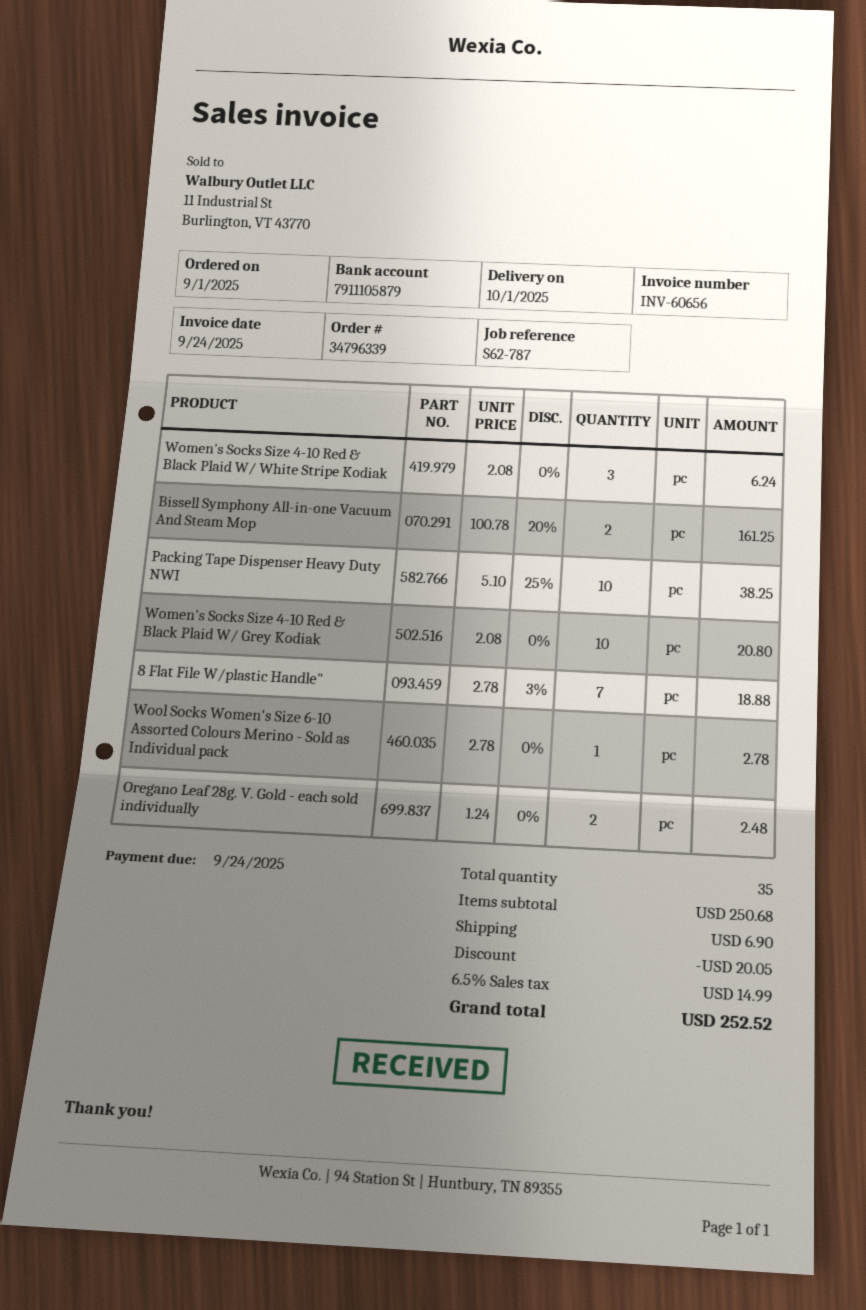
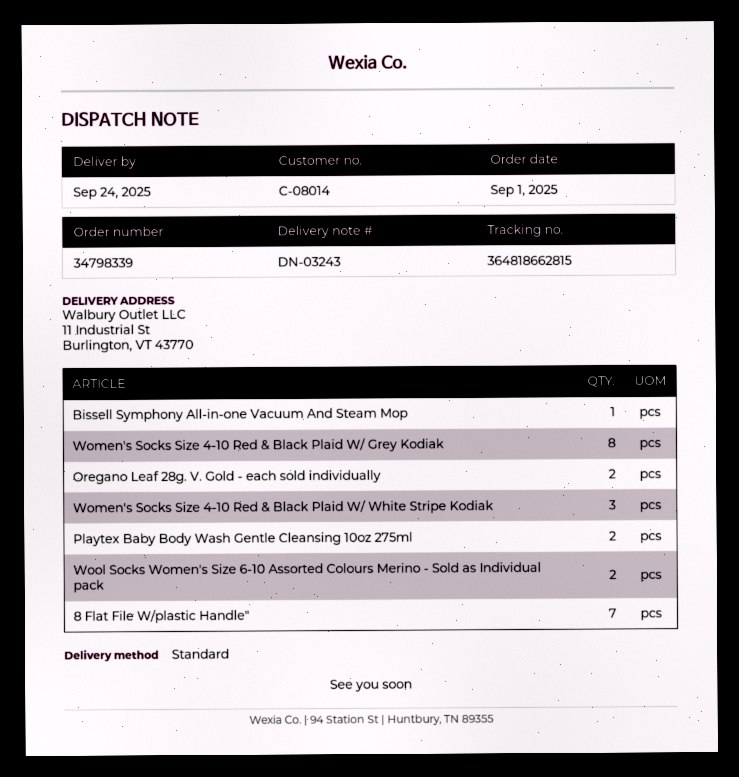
order number: 34796339 -> 34798339
delivery date: 2025-10-01 -> 2025-09-24
Bissell Symphony All-in-one Vacuum And Steam Mop: 2 -> 1
Packing Tape Dispenser Heavy Duty NWI: 10 -> none
Women's Socks Size 4-10 Red & Black Plaid W/ Grey Kodiak: 10 -> 8
Wool Socks Women's Size 6-10 Assorted Colours Merino - Sold as Individual pack: 1 -> 2
Playtex Baby Body Wash Gentle Cleansing 10oz 275ml: none -> 2

